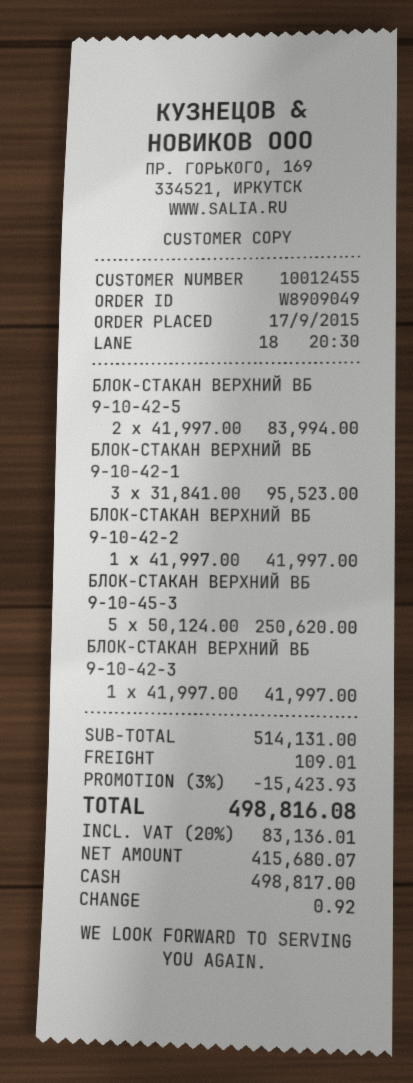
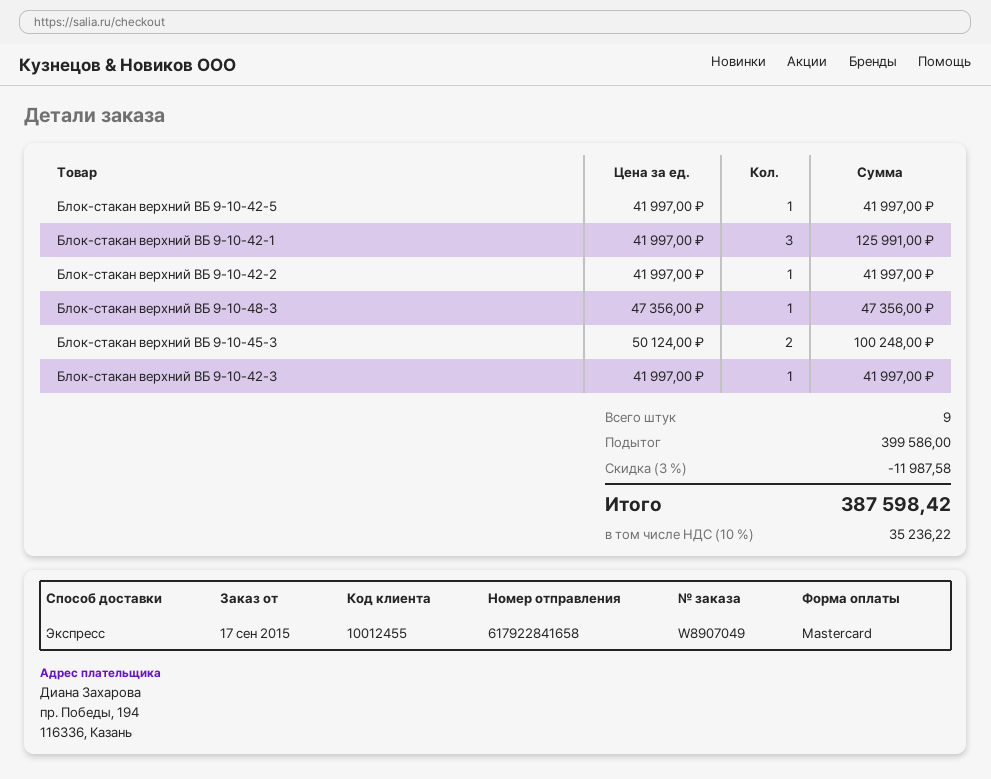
order number: W8909049 -> W8907049
payment method: cash -> Mastercard
БЛОК-СТАКАН ВЕРХНИЙ ВБ 9-10-42-5: 2 x 41997.00 = 83994.00 -> 1 x 41997.00 = 41997.00
БЛОК-СТАКАН ВЕРХНИЙ ВБ 9-10-42-1: 3 x 31841.00 = 95523.00 -> 3 x 41997.00 = 125991.00
БЛОК-СТАКАН ВЕРХНИЙ ВБ 9-10-45-3: 5 x 50124.00 = 250620.00 -> 2 x 50124.00 = 100248.00
Блок-стакан верхний ВБ 9-10-48-3: none -> 1 x 47356.00 = 47356.00
subtotal: 514131.00 -> 399586.00
discount: 3% = 15423.93 -> 3% = 11987.58
shipping: 109.01 -> none
tax: 20% = 83136.01 -> 10% = 35236.22
total: 498816.08 -> 387598.42

